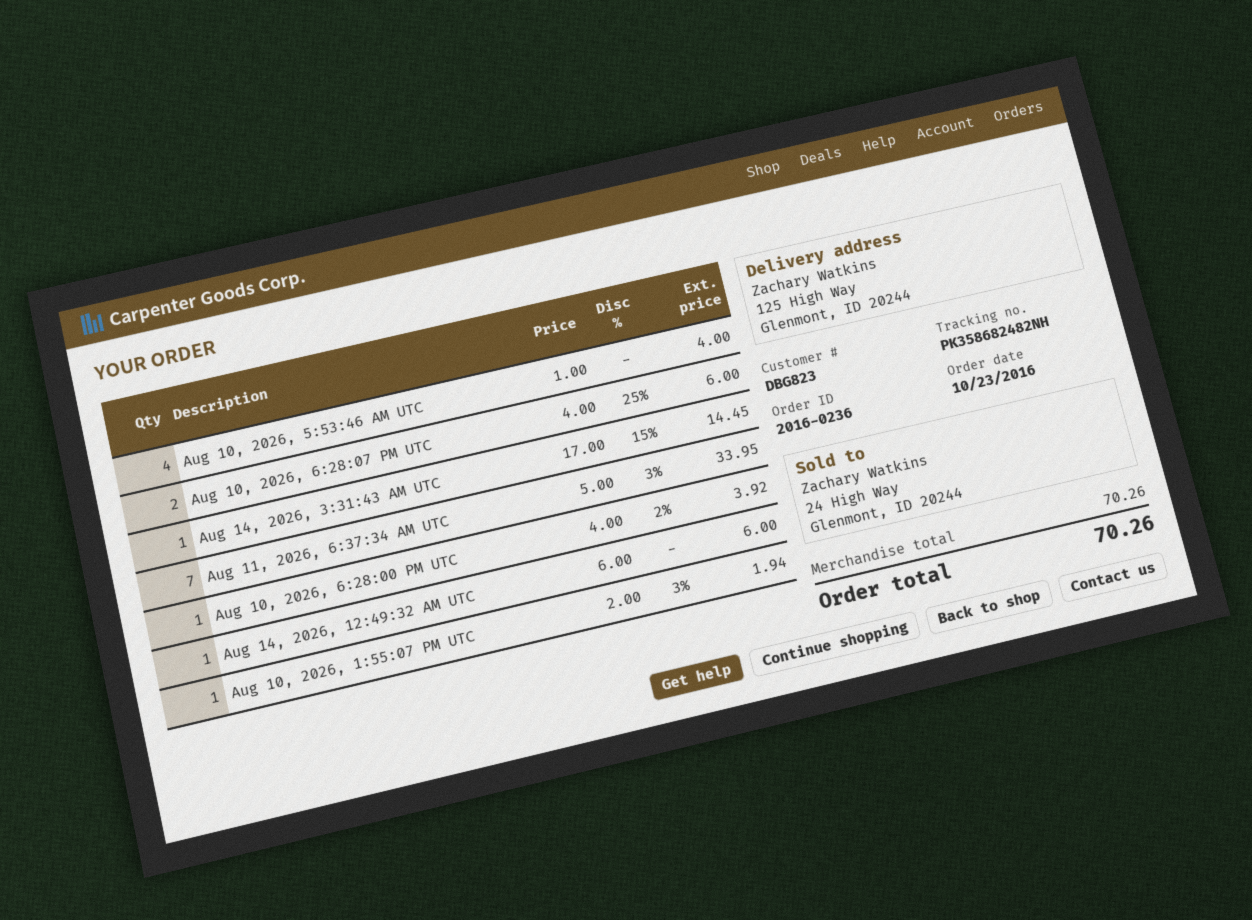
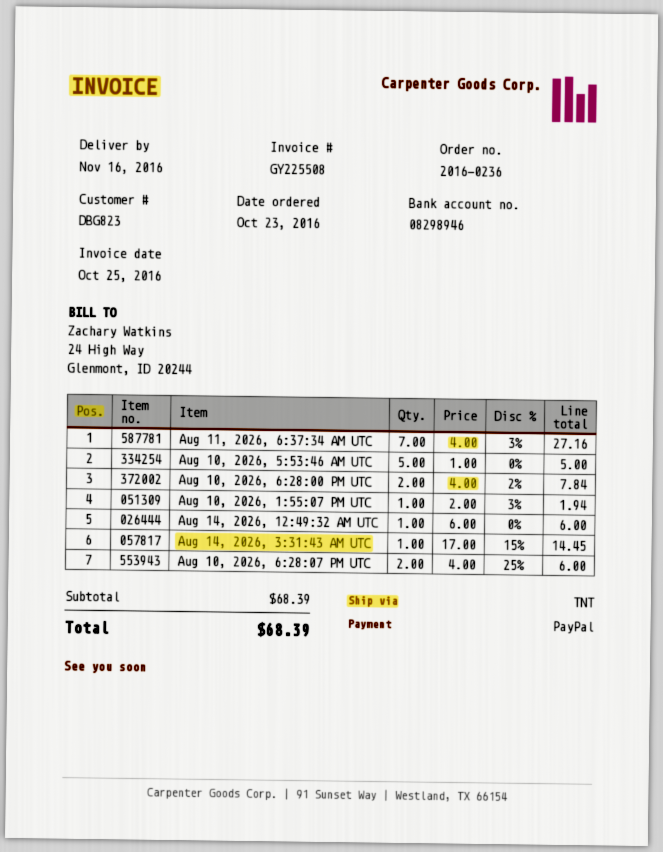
Aug 10, 2026, 5:53:46 AM UTC: 4 x 1.00 = 4.00 -> 5 x 1.00 = 5.00
Aug 11, 2026, 6:37:34 AM UTC: 7 x 5.00 - 3% = 33.95 -> 7 x 4.00 - 3% = 27.16
Aug 10, 2026, 6:28:00 PM UTC: 1 x 4.00 - 2% = 3.92 -> 2 x 4.00 - 2% = 7.84
subtotal: 70.26 -> 68.39
total: 70.26 -> 68.39

